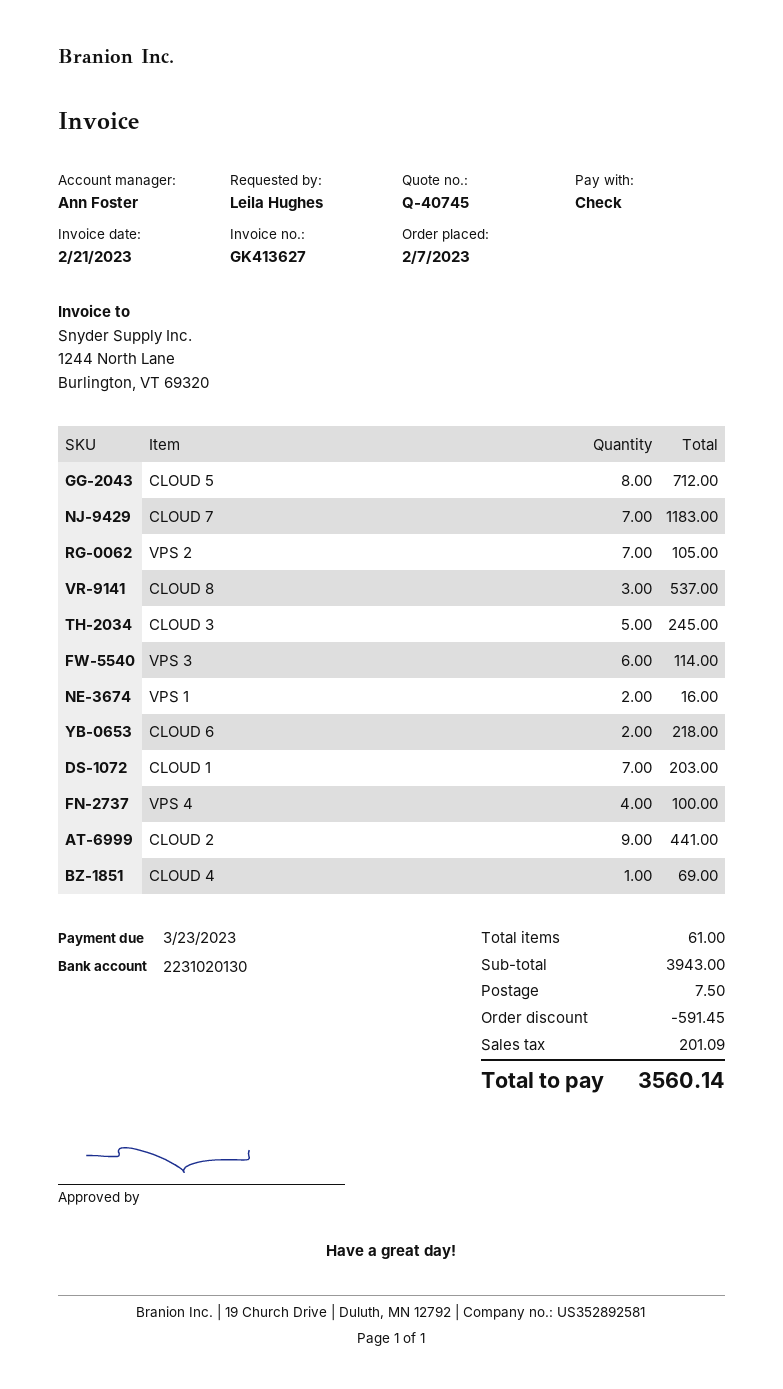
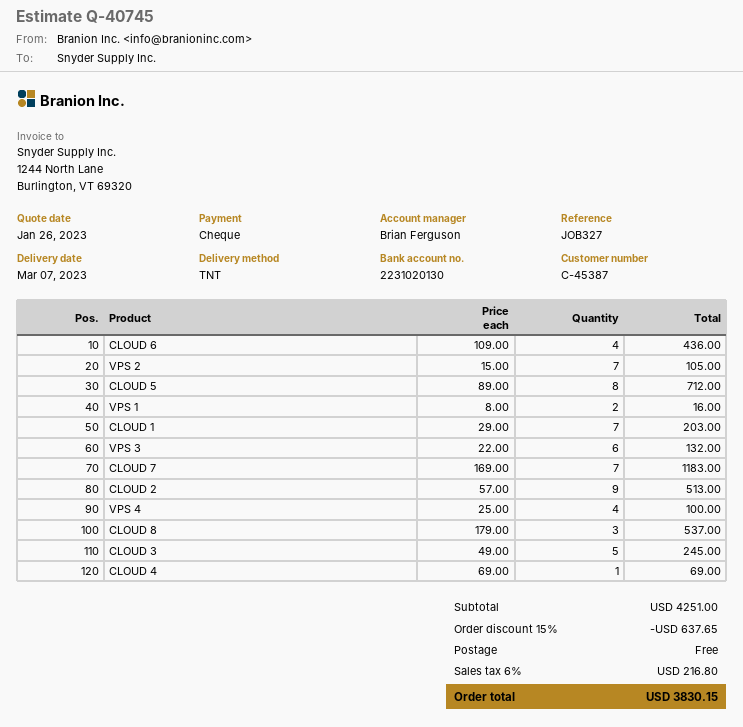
sales rep: Ann Foster -> Brian Ferguson
VPS 3: 6 for 114.00 -> 6 for 132.00
CLOUD 6: 2 for 218.00 -> 4 for 436.00
CLOUD 2: 9 for 441.00 -> 9 for 513.00
subtotal: 3943.00 -> 4251.00
discount: 591.45 -> 637.65
shipping: 7.50 -> 0.00
tax: 201.09 -> 216.80
total: 3560.14 -> 3830.15

